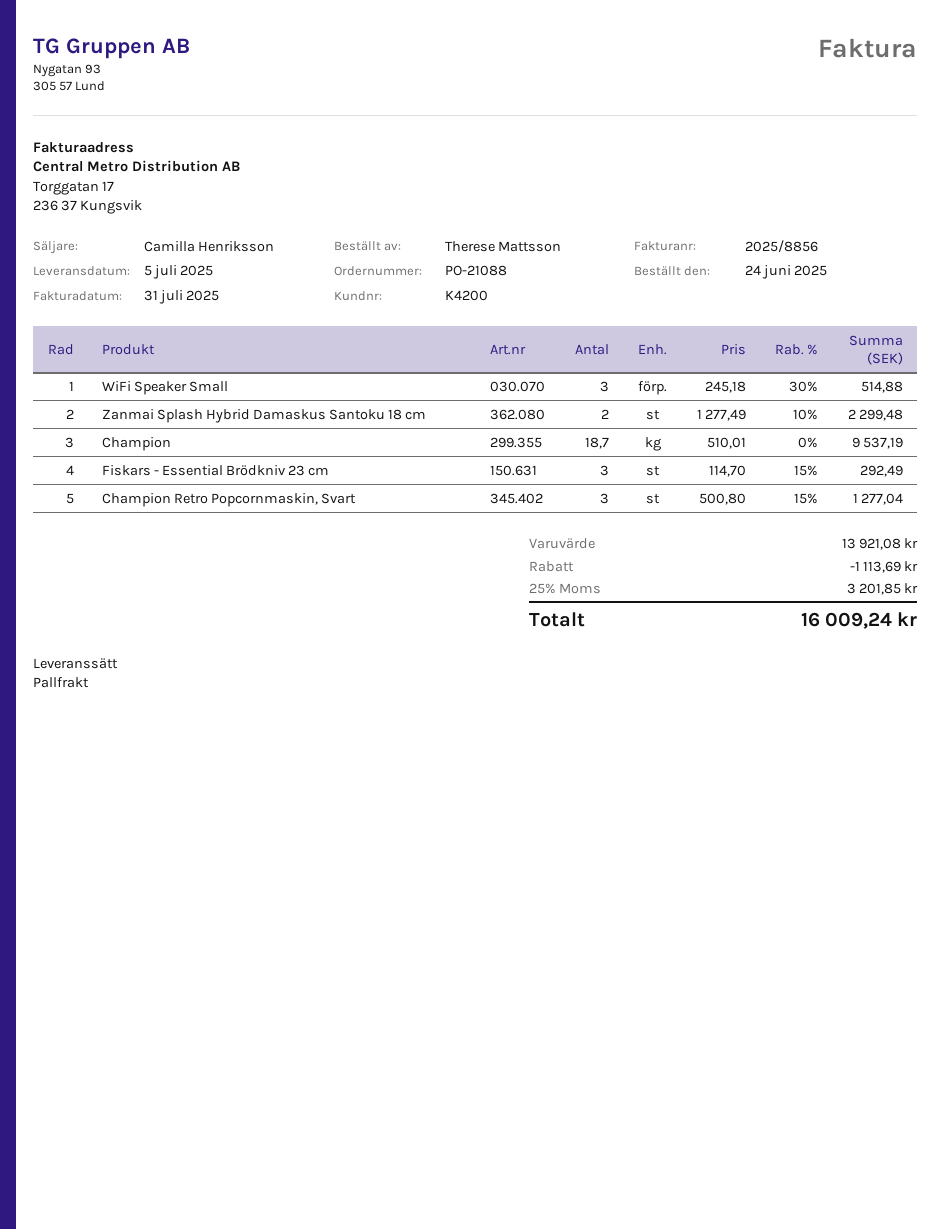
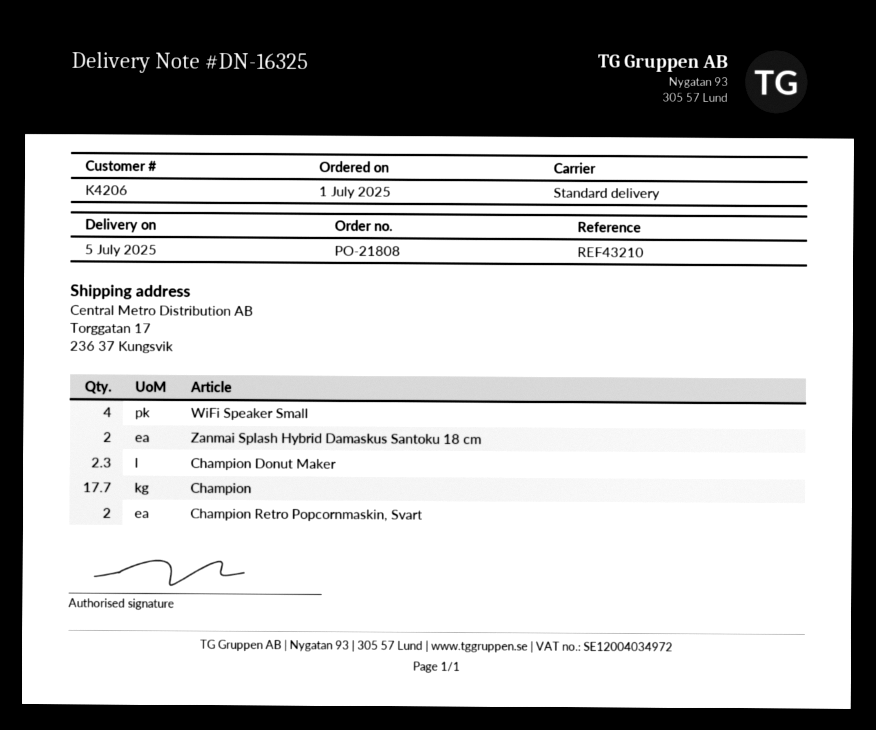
order number: PO-21088 -> PO-21808
order date: 2025-06-24 -> 2025-07-01
customer number: K4200 -> K4206
shipping method: pallet freight -> standard
WiFi Speaker Small: 3 -> 4
Champion: 18.7 -> 17.7
Fiskars - Essential Brödkniv 23 cm: 3 -> none
Champion Retro Popcornmaskin, Svart: 3 -> 2
Champion Donut Maker: none -> 2.3

